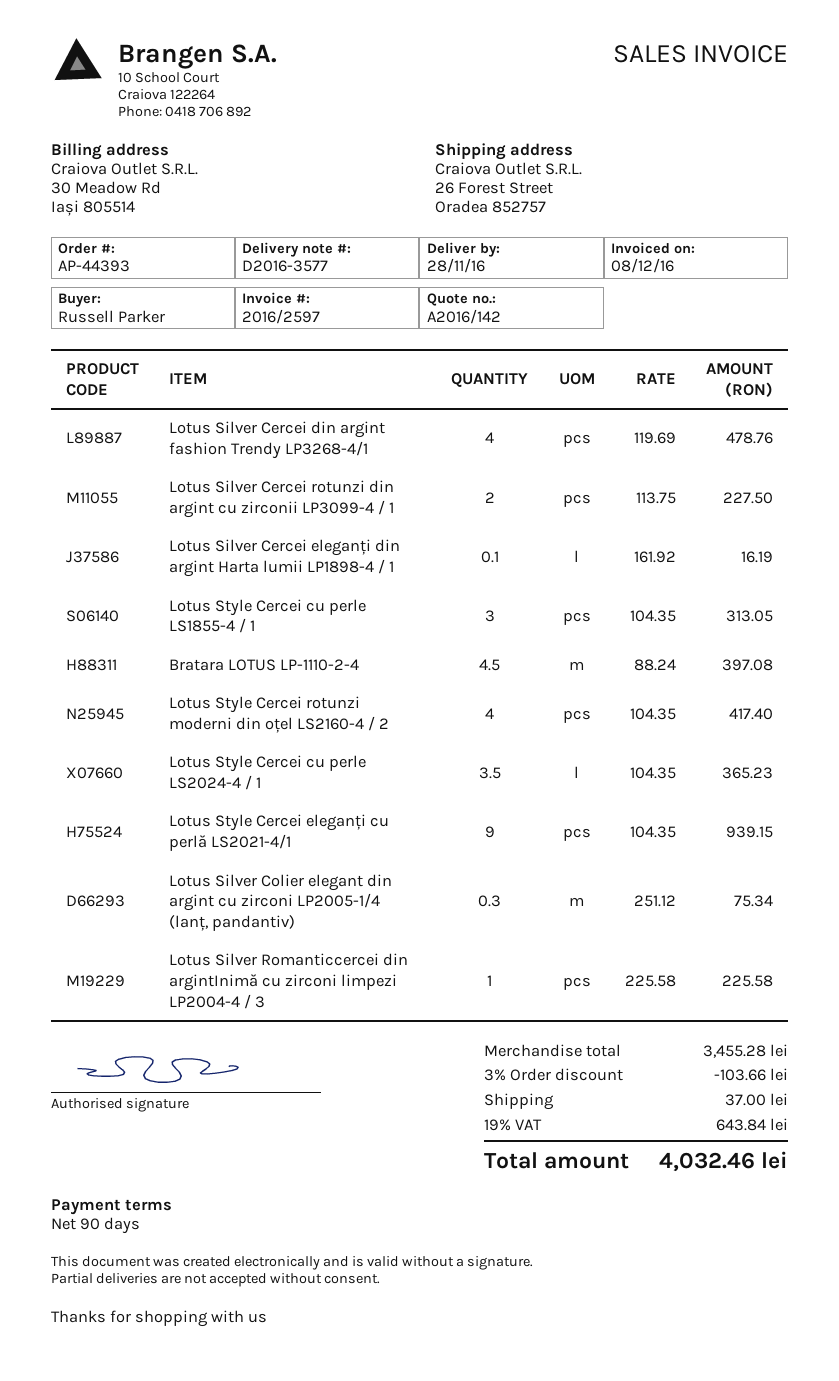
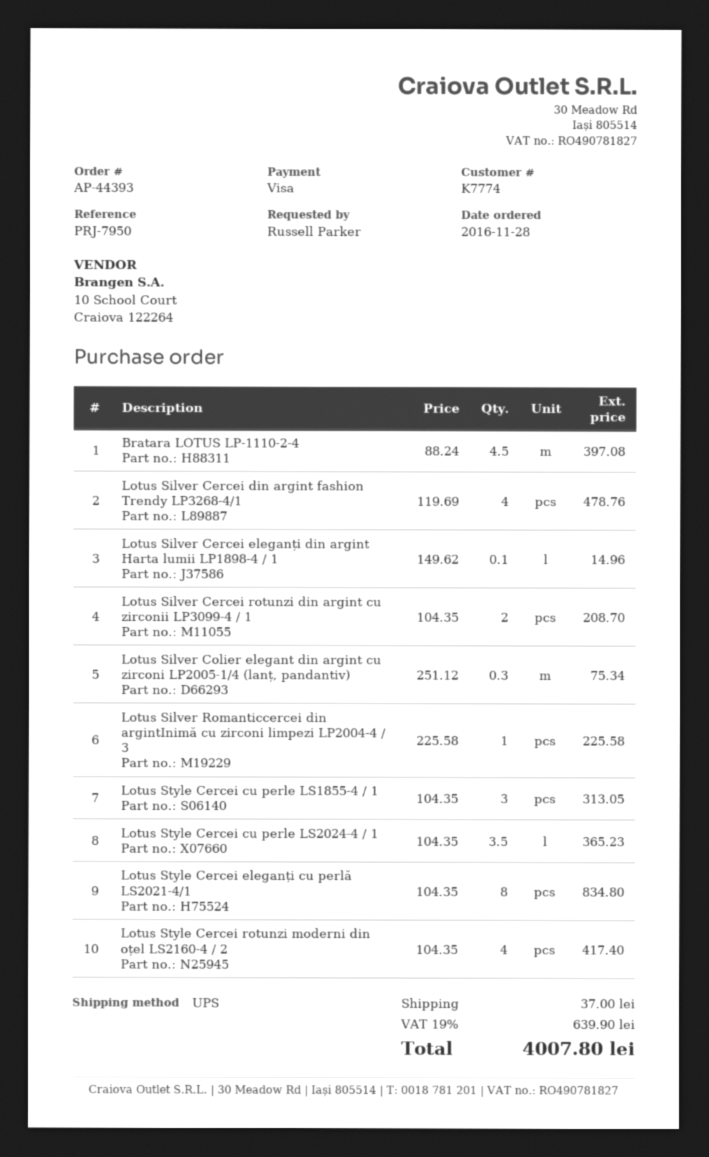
Lotus Silver Cercei rotunzi din argint cu zirconii LP3099-4 / 1: 2 x 113.75 = 227.50 -> 2 x 104.35 = 208.70
Lotus Silver Cercei eleganți din argint Harta lumii LP1898-4 / 1: 0.1 x 161.92 = 16.19 -> 0.1 x 149.62 = 14.96
Lotus Style Cercei eleganți cu perlă LS2021-4/1: 9 x 104.35 = 939.15 -> 8 x 104.35 = 834.80
discount: 3% = 103.66 -> none
tax: 19% = 643.84 -> 19% = 639.90
total: 4032.46 -> 4007.80

